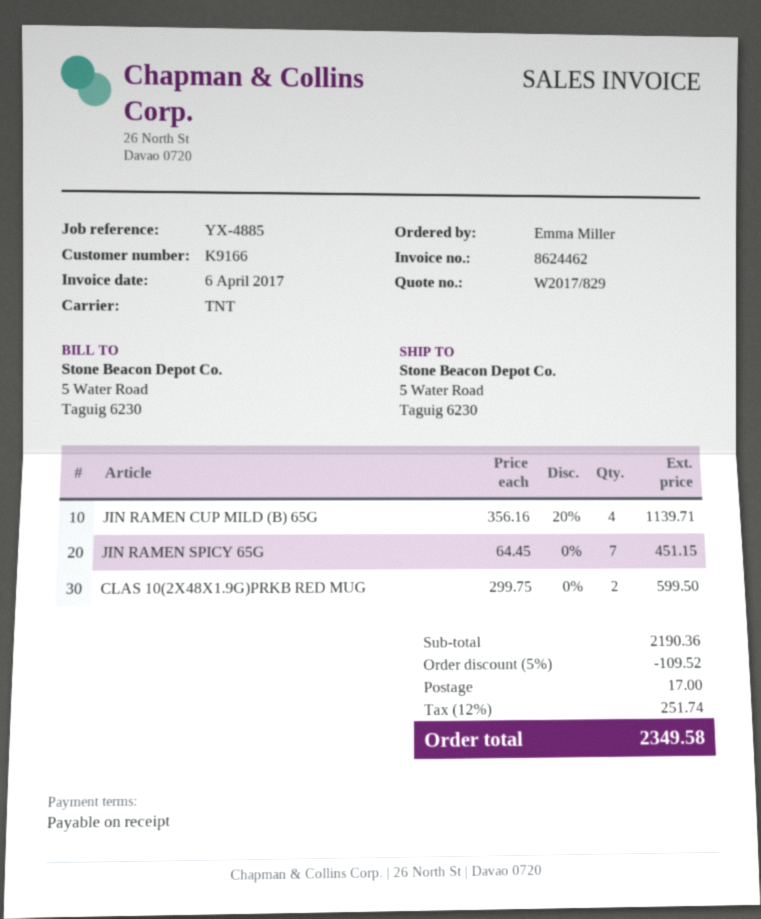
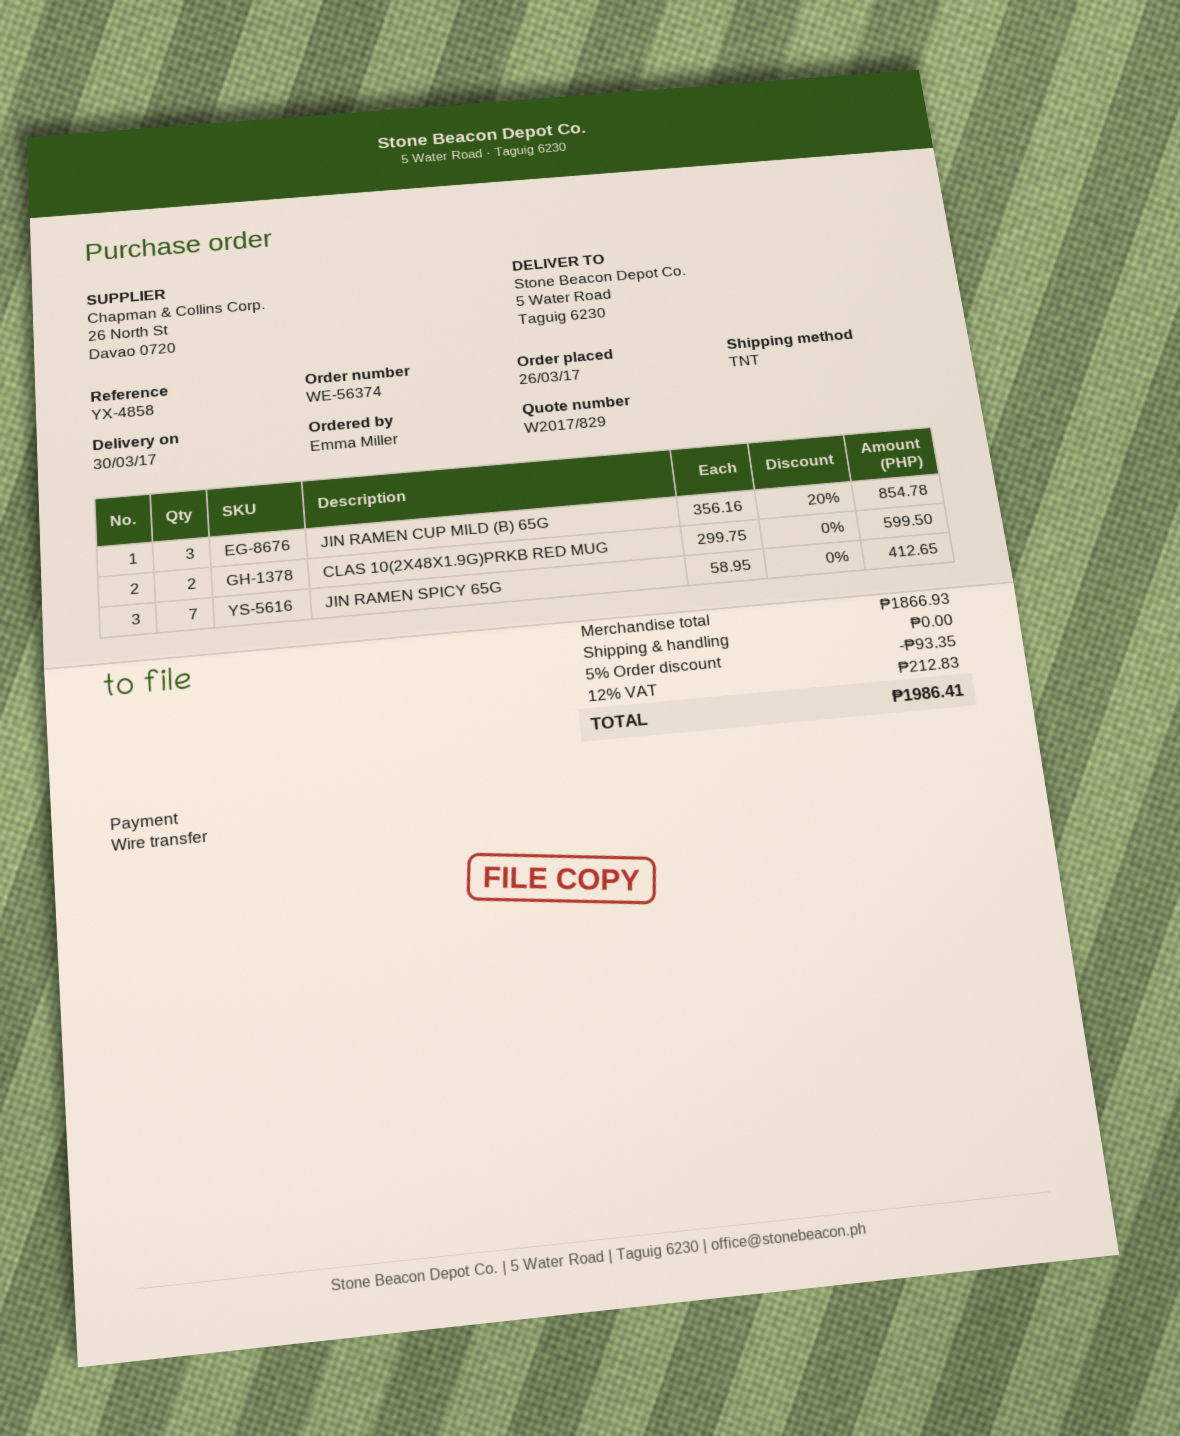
reference: YX-4885 -> YX-4858
JIN RAMEN CUP MILD (B) 65G: 4 x 356.16 - 20% = 1139.71 -> 3 x 356.16 - 20% = 854.78
JIN RAMEN SPICY 65G: 7 x 64.45 = 451.15 -> 7 x 58.95 = 412.65
subtotal: 2190.36 -> 1866.93
discount: 5% = 109.52 -> 5% = 93.35
shipping: 17.00 -> 0.00
tax: 12% = 251.74 -> 12% = 212.83
total: 2349.58 -> 1986.41

